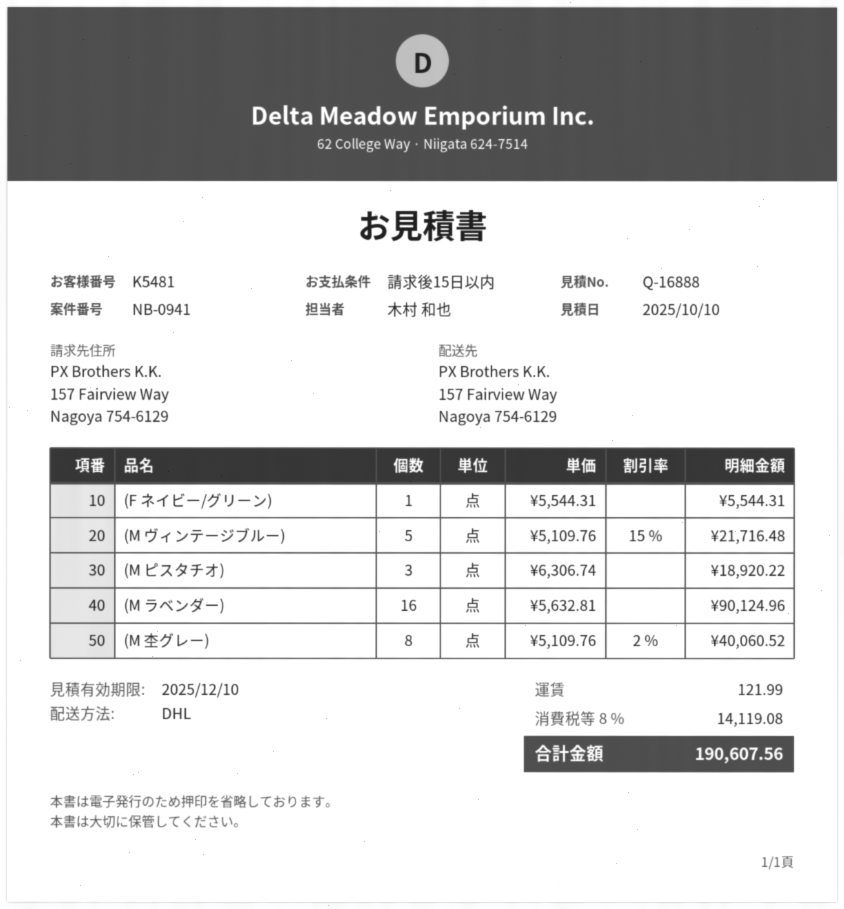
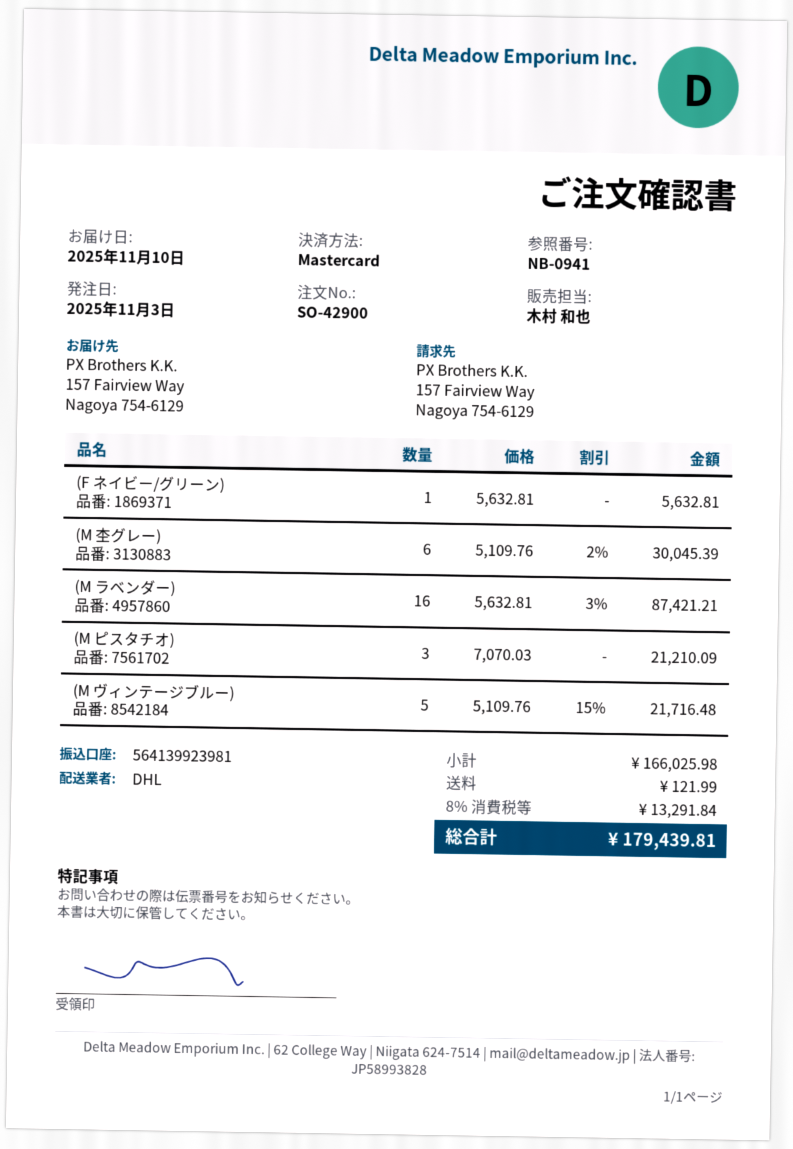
(F ネイビー/グリーン): 1 x 5544.31 = 5544.31 -> 1 x 5632.81 = 5632.81
(M ピスタチオ): 3 x 6306.74 = 18920.22 -> 3 x 7070.03 = 21210.09
(M ラベンダー): 16 x 5632.81 = 90124.96 -> 16 x 5632.81 - 3% = 87421.21
(M 杢グレー): 8 x 5109.76 - 2% = 40060.52 -> 6 x 5109.76 - 2% = 30045.39
tax: 8% = 14119.08 -> 8% = 13291.84
total: 190607.56 -> 179439.81

